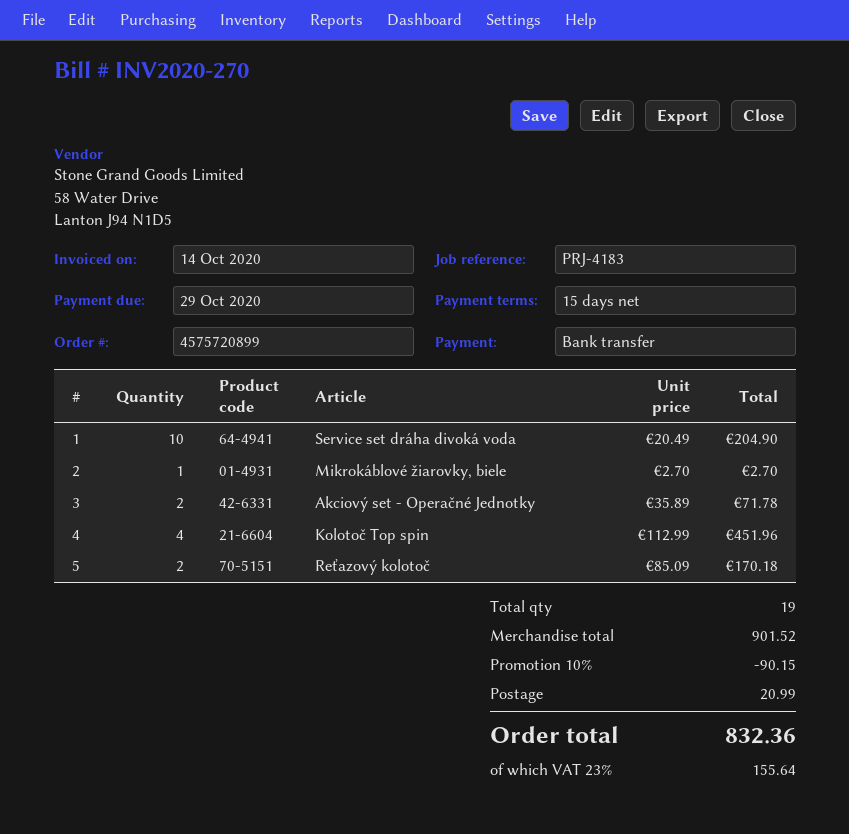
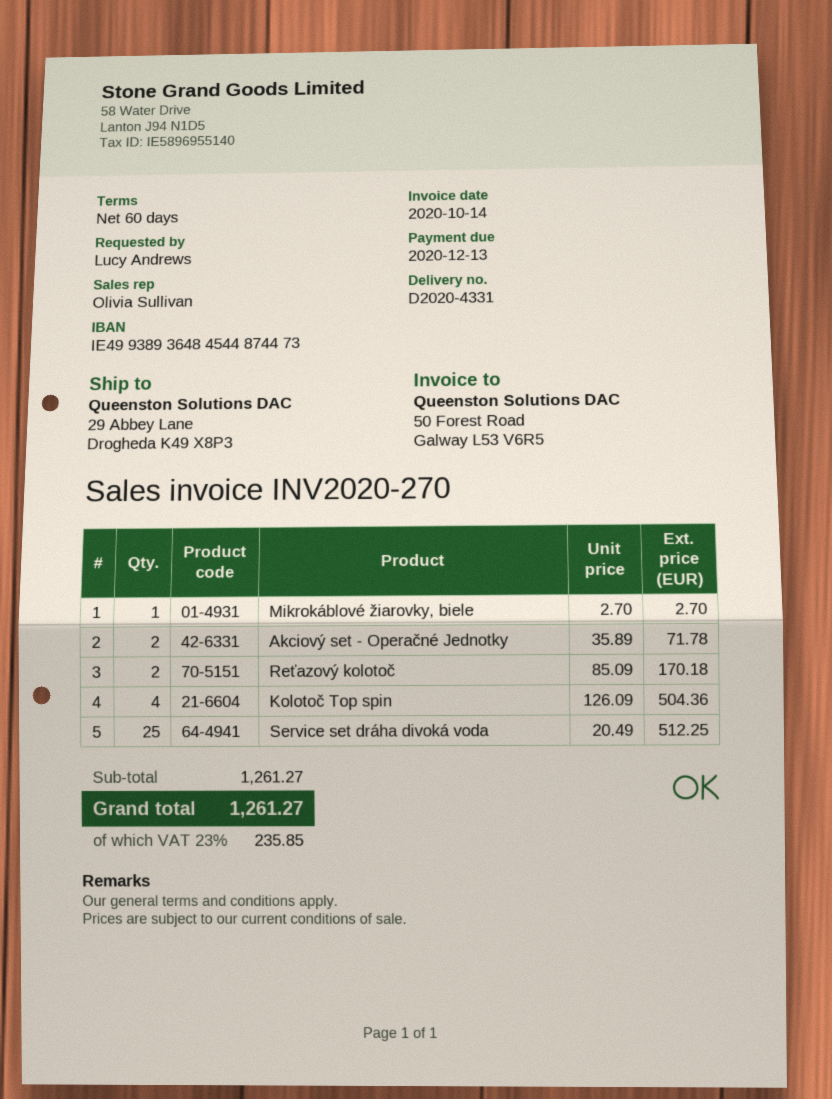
payment terms: 15 days -> 60 days
due date: 2020-10-29 -> 2020-12-13
Service set dráha divoká voda: 10 x 20.49 = 204.90 -> 25 x 20.49 = 512.25
Kolotoč Top spin: 4 x 112.99 = 451.96 -> 4 x 126.09 = 504.36
subtotal: 901.52 -> 1261.27
discount: 10% = 90.15 -> none
shipping: 20.99 -> none
tax: 23% = 155.64 -> 23% = 235.85
total: 832.36 -> 1261.27

